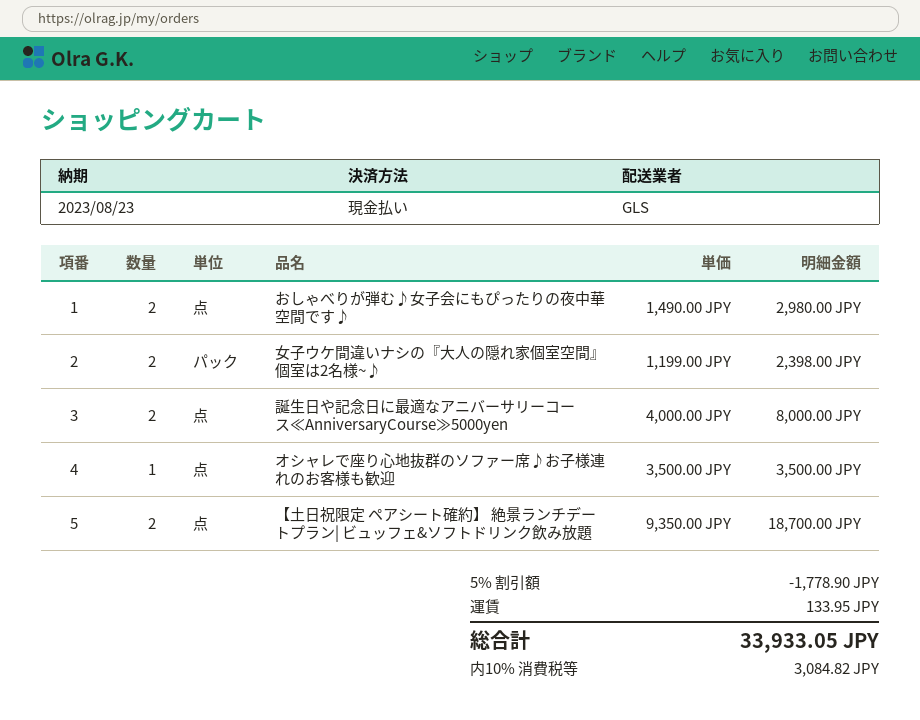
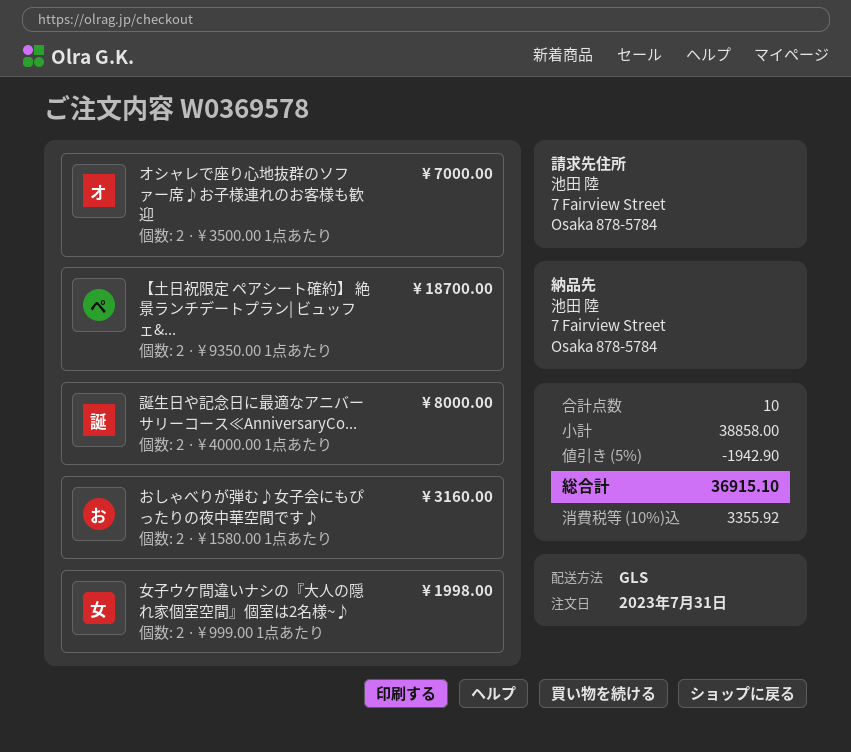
おしゃべりが弾む♪女子会にもぴったりの夜中華空間です♪: 2 x 1490.00 = 2980.00 -> 2 x 1580.00 = 3160.00
女子ウケ間違いナシの『大人の隠れ家個室空間』個室は2名様~♪: 2 x 1199.00 = 2398.00 -> 2 x 999.00 = 1998.00
オシャレで座り心地抜群のソファー席♪お子様連れのお客様も歓迎: 1 x 3500.00 = 3500.00 -> 2 x 3500.00 = 7000.00
discount: 5% = 1778.90 -> 5% = 1942.90
shipping: 133.95 -> none
tax: 10% = 3084.82 -> 10% = 3355.92
total: 33933.05 -> 36915.10

